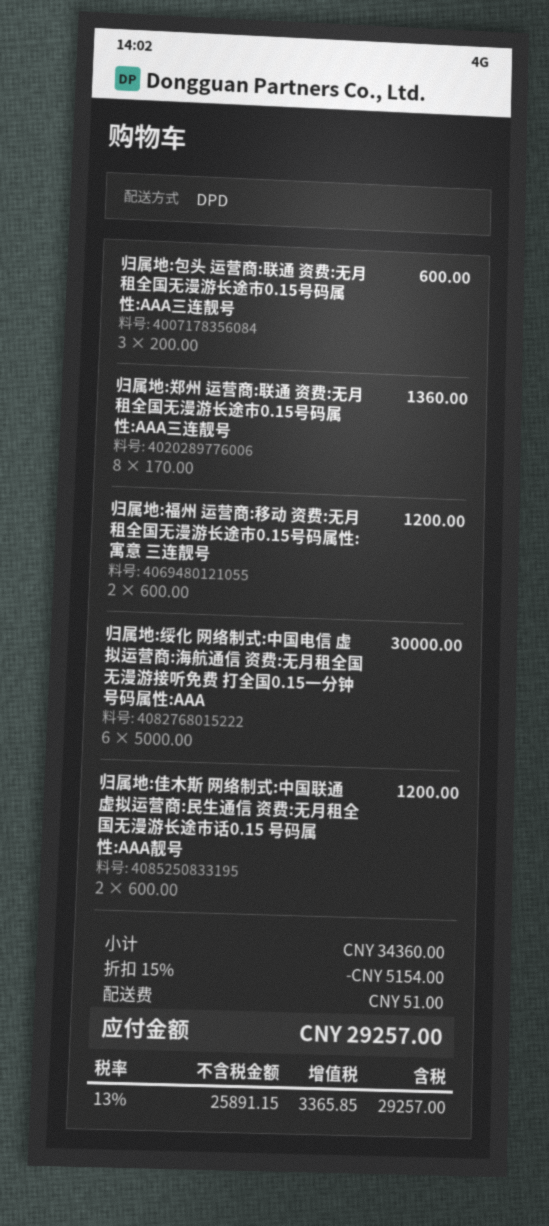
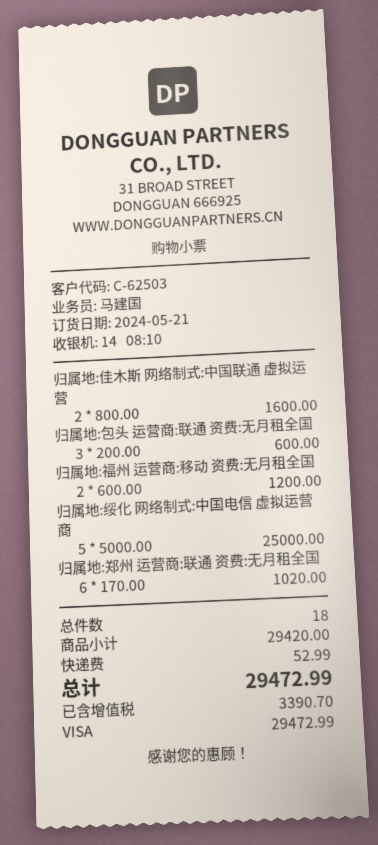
归属地:郑州 运营商:联通 资费:无月租全国无漫游长途市0.15号码属性:AAA三连靓号: 8 x 170.00 = 1360.00 -> 6 x 170.00 = 1020.00
归属地:绥化 网络制式:中国电信 虚拟运营商:海航通信 资费:无月租全国无漫游接听免费 打全国0.15一分钟 号码属性:AAA: 6 x 5000.00 = 30000.00 -> 5 x 5000.00 = 25000.00
归属地:佳木斯 网络制式:中国联通 虚拟运营商:民生通信 资费:无月租全国无漫游长途市话0.15 号码属性:AAA靓号: 2 x 600.00 = 1200.00 -> 2 x 800.00 = 1600.00
subtotal: 34360.00 -> 29420.00
discount: 15% = 5154.00 -> none
shipping: 51.00 -> 52.99
tax: 3365.85 -> 3390.70
total: 29257.00 -> 29472.99

